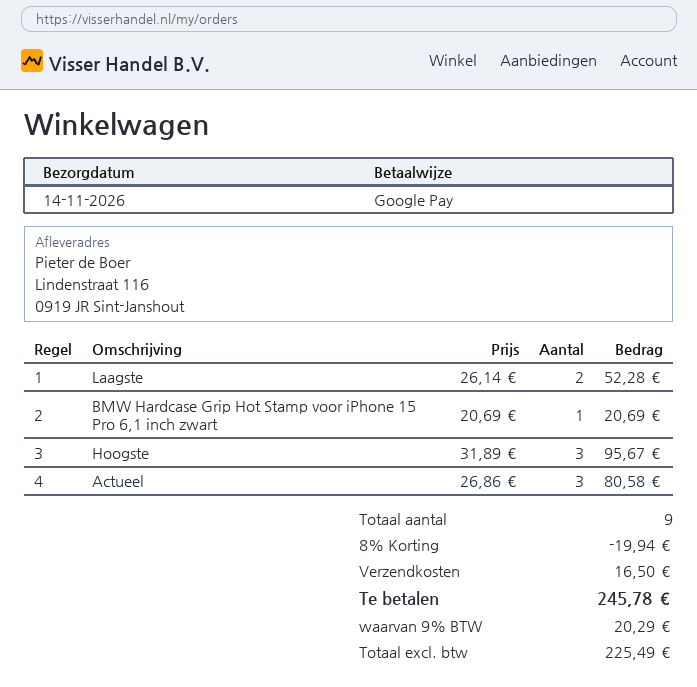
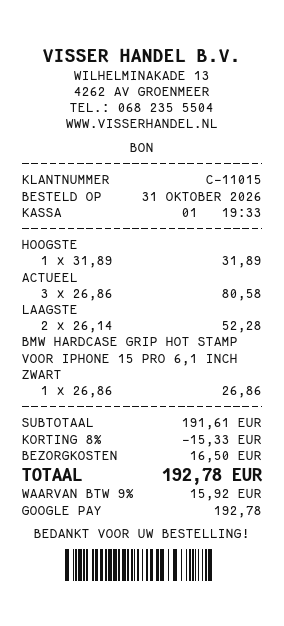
BMW Hardcase Grip Hot Stamp voor iPhone 15 Pro 6,1 inch zwart: 1 x 20.69 = 20.69 -> 1 x 26.86 = 26.86
Hoogste: 3 x 31.89 = 95.67 -> 1 x 31.89 = 31.89
discount: 8% = 19.94 -> 8% = 15.33
tax: 9% = 20.29 -> 9% = 15.92
total: 245.78 -> 192.78

